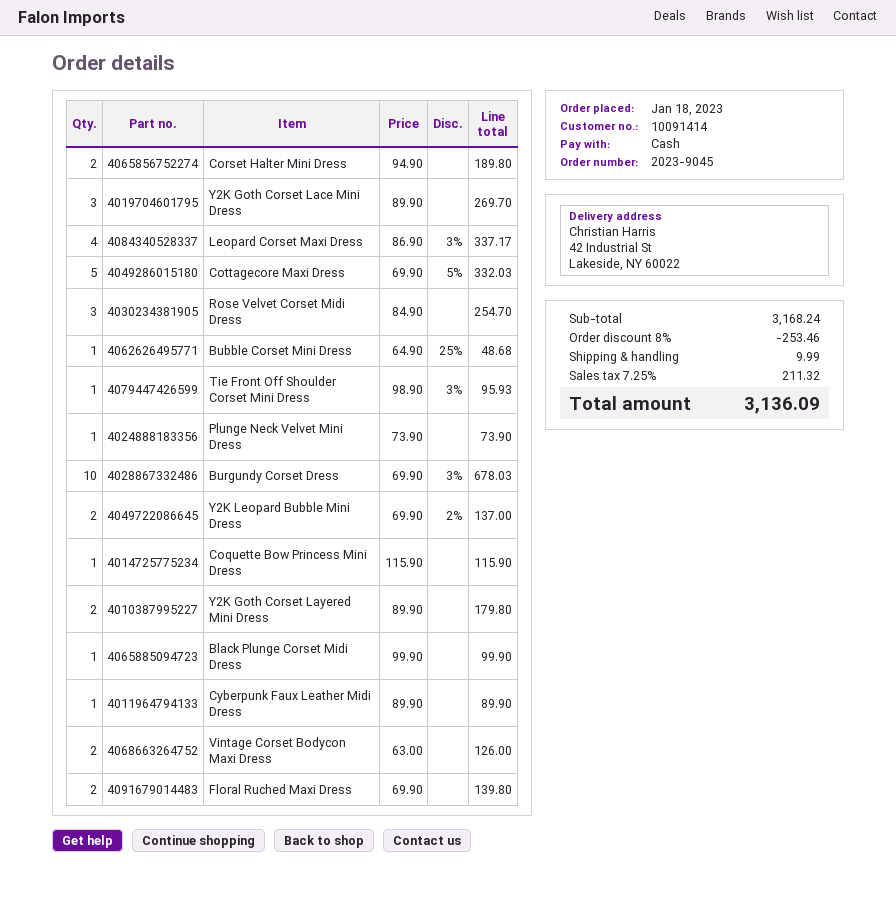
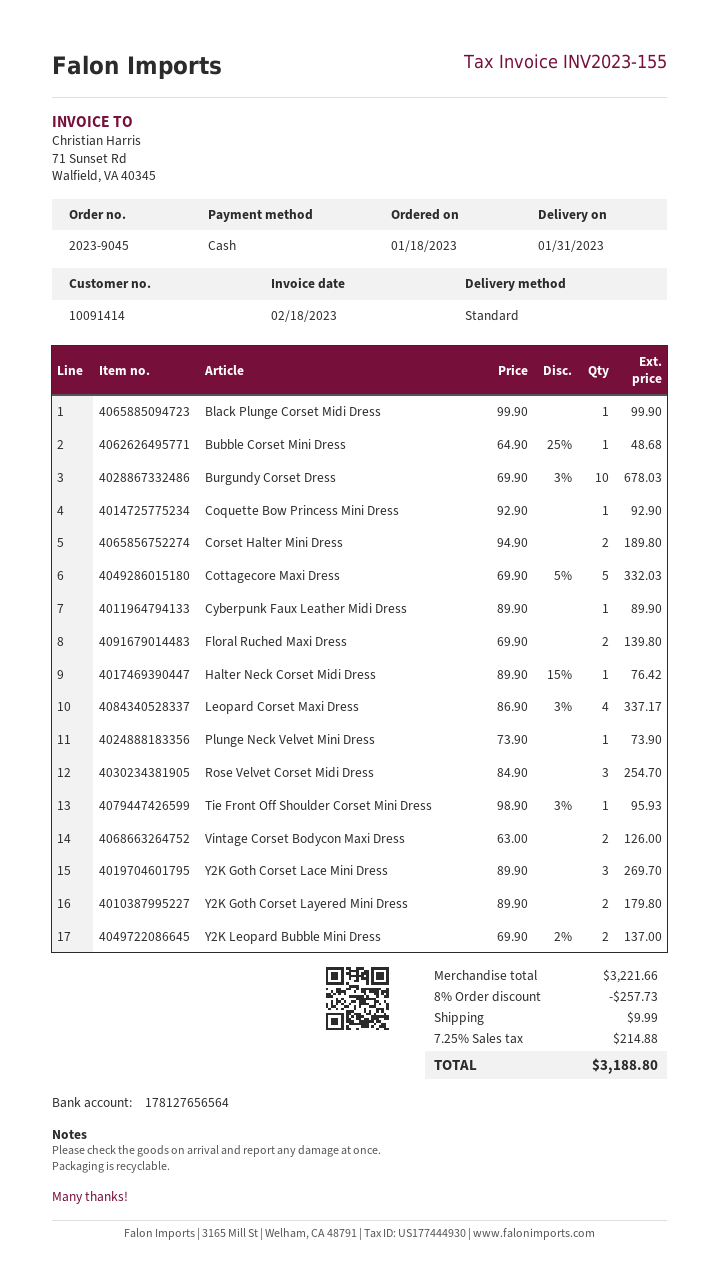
Coquette Bow Princess Mini Dress: 1 x 115.90 = 115.90 -> 1 x 92.90 = 92.90
Halter Neck Corset Midi Dress: none -> 1 x 89.90 - 15% = 76.42
subtotal: 3168.24 -> 3221.66
discount: 8% = 253.46 -> 8% = 257.73
tax: 7.25% = 211.32 -> 7.25% = 214.88
total: 3136.09 -> 3188.80

